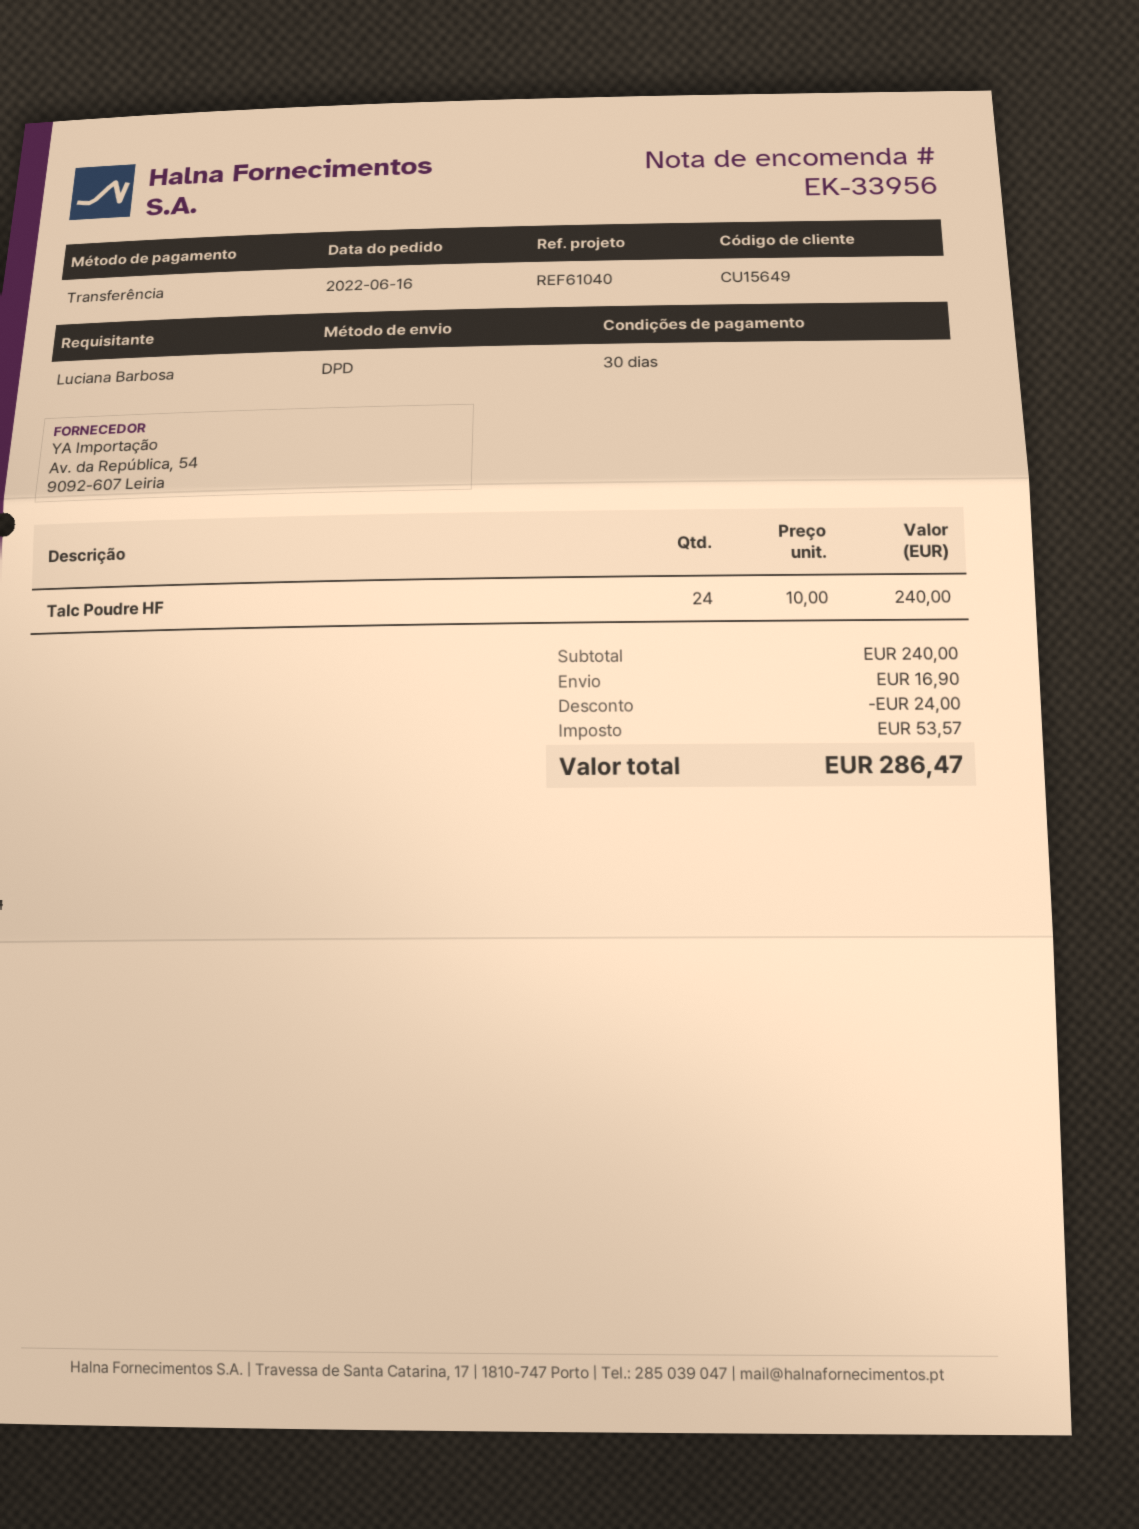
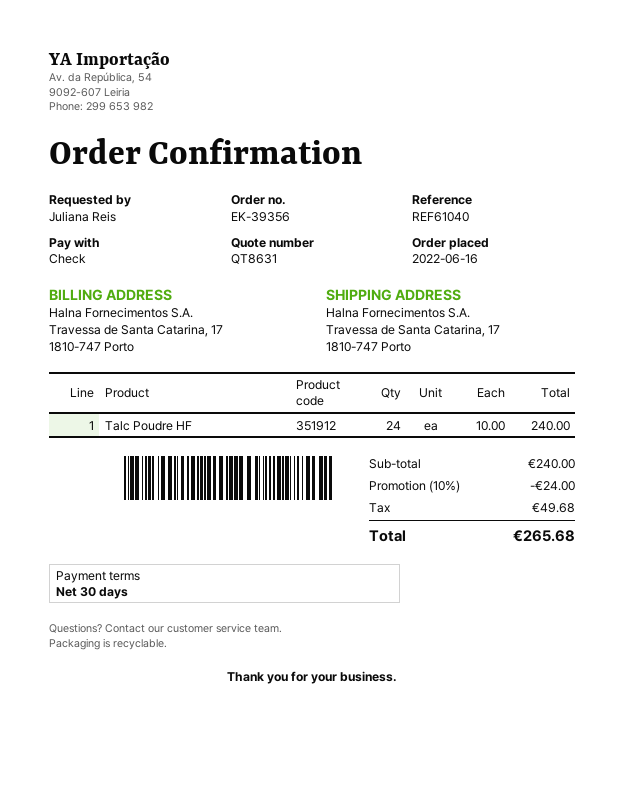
order number: EK-33956 -> EK-39356
ordered by: Luciana Barbosa -> Juliana Reis
payment method: bank transfer -> cheque
shipping: 16.90 -> none
tax: 53.57 -> 49.68
total: 286.47 -> 265.68

